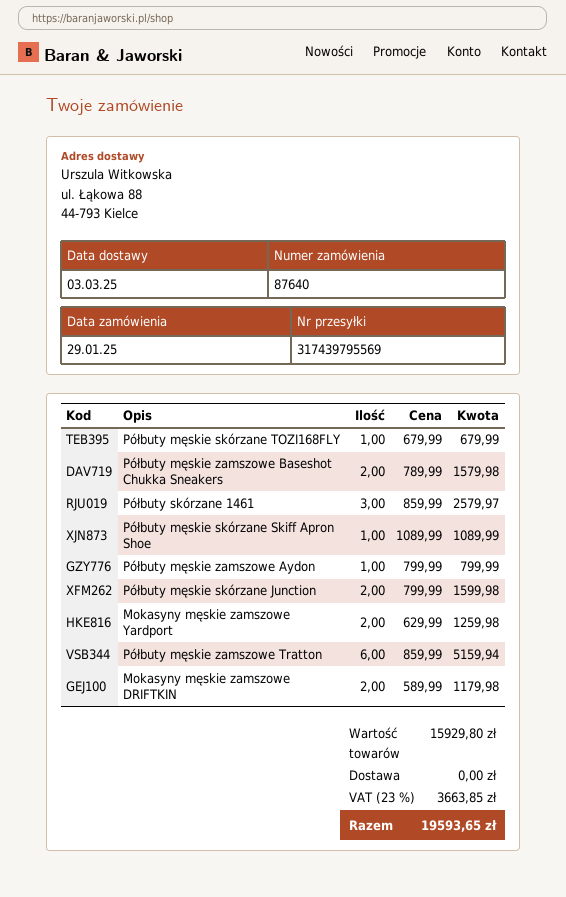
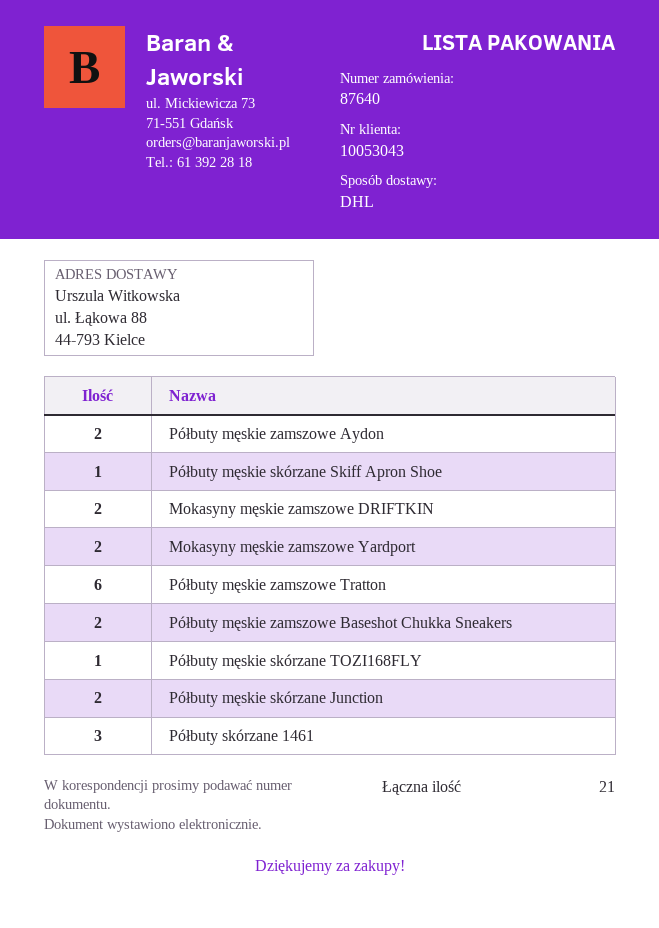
Półbuty męskie zamszowe Aydon: 1 -> 2

